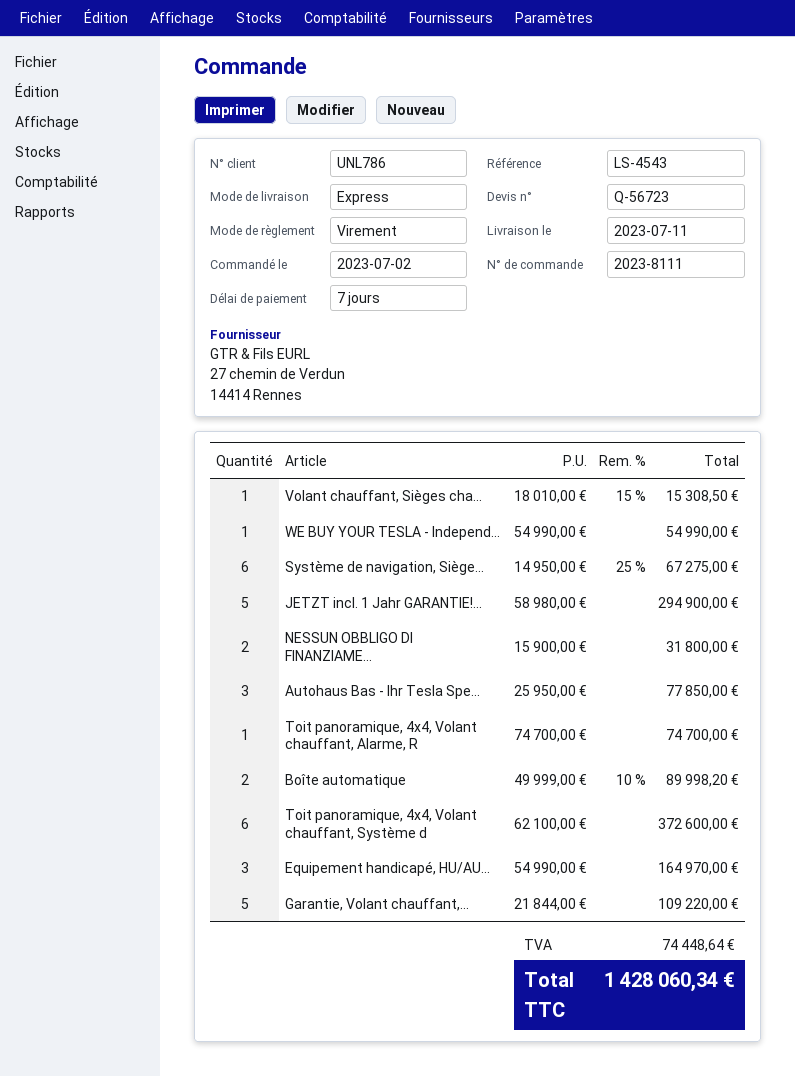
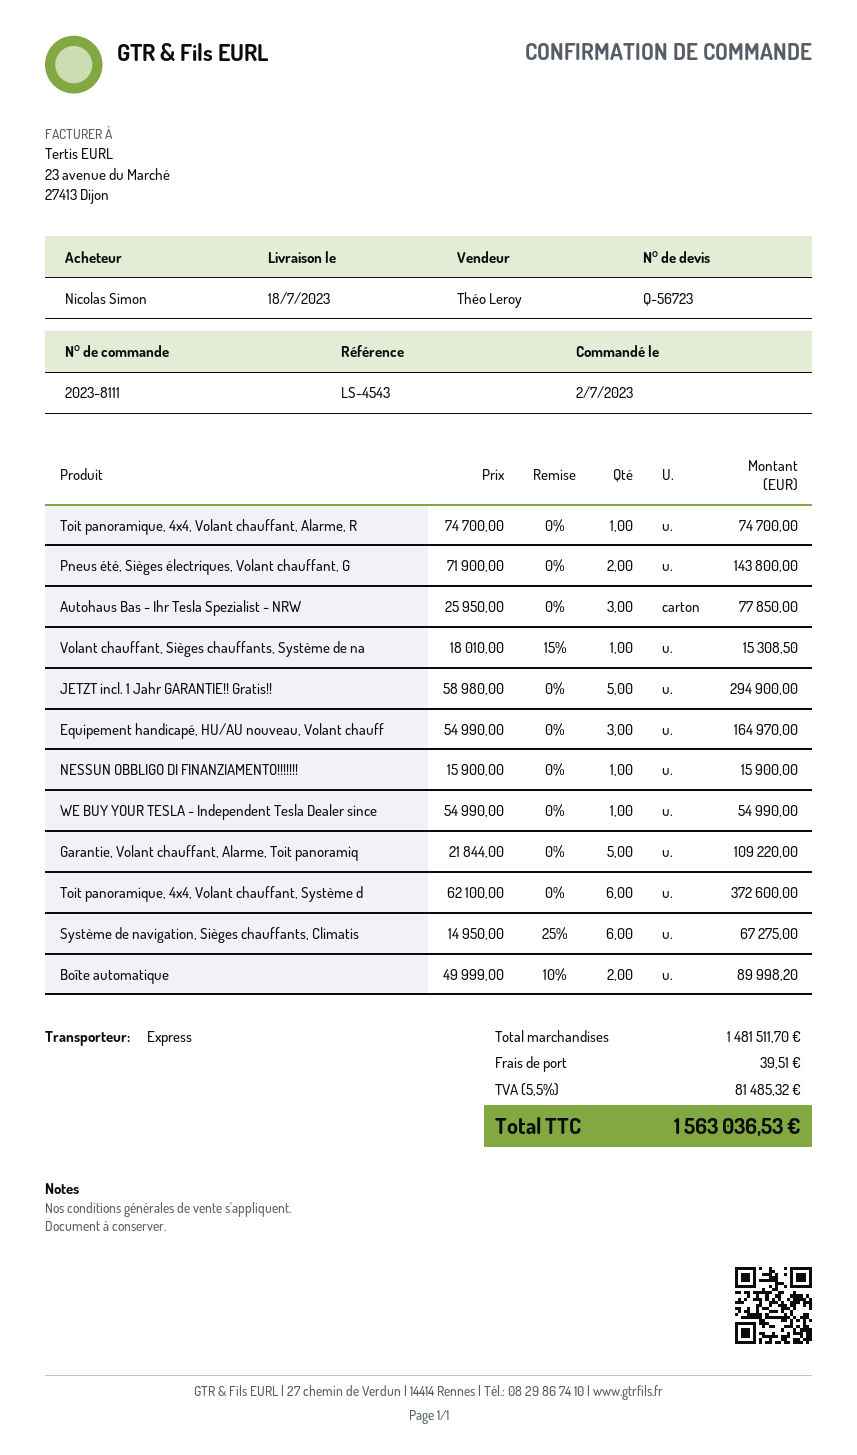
delivery date: 2023-07-11 -> 2023-07-18
NESSUN OBBLIGO DI FINANZIAME...: 2 x 15900.00 = 31800.00 -> 1 x 15900.00 = 15900.00
Pneus été, Sièges électriques, Volant chauffant, G: none -> 2 x 71900.00 = 143800.00
shipping: none -> 39.51
tax: 74448.64 -> 81485.32
total: 1428060.34 -> 1563036.53

